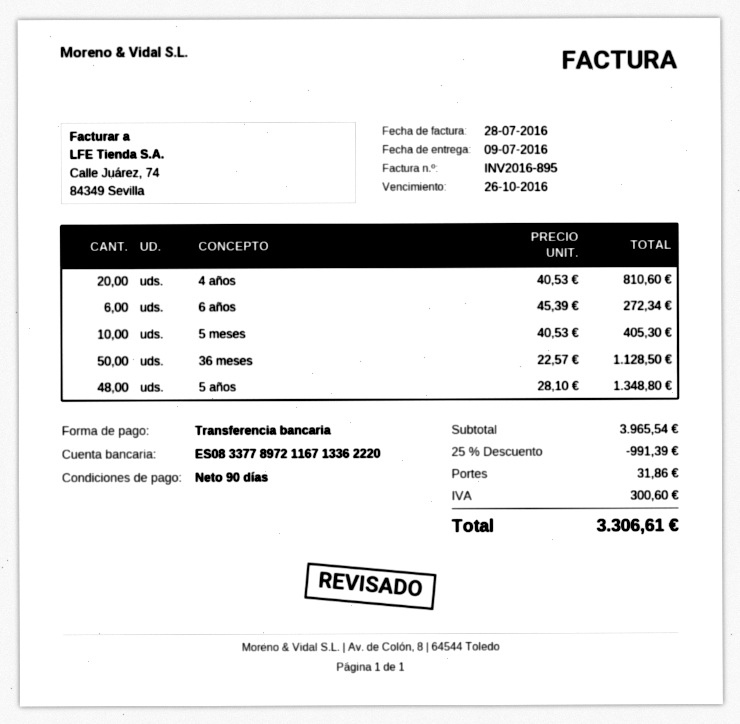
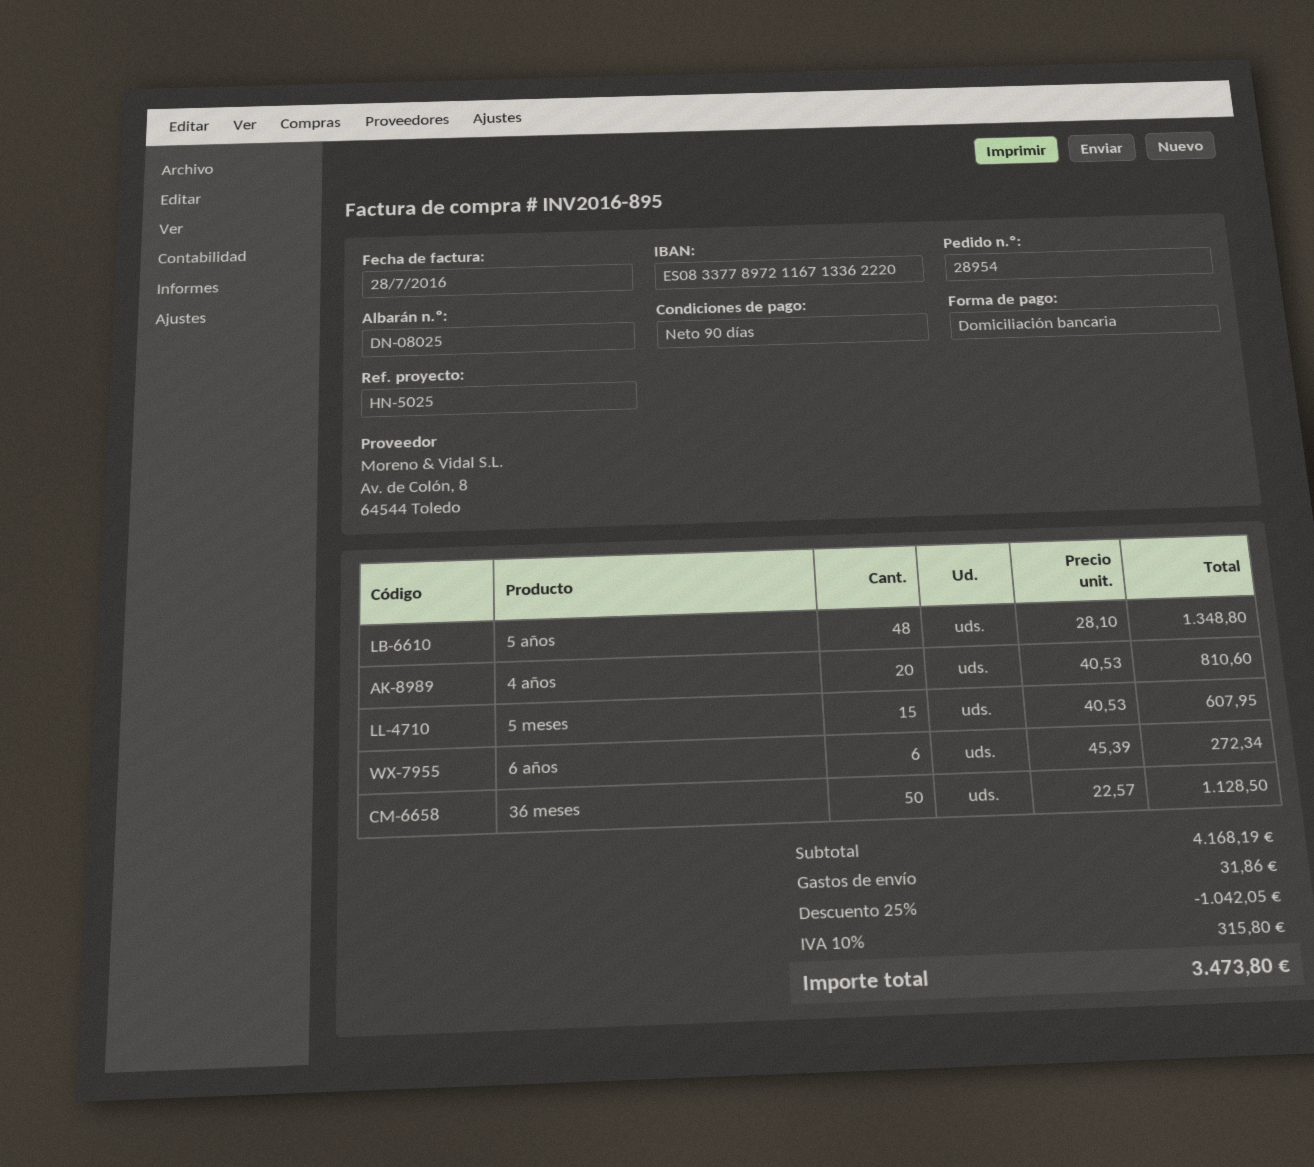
payment method: bank transfer -> direct debit
5 meses: 10 x 40.53 = 405.30 -> 15 x 40.53 = 607.95
subtotal: 3965.54 -> 4168.19
discount: 25% = 991.39 -> 25% = 1042.05
tax: 300.60 -> 315.80
total: 3306.61 -> 3473.80

